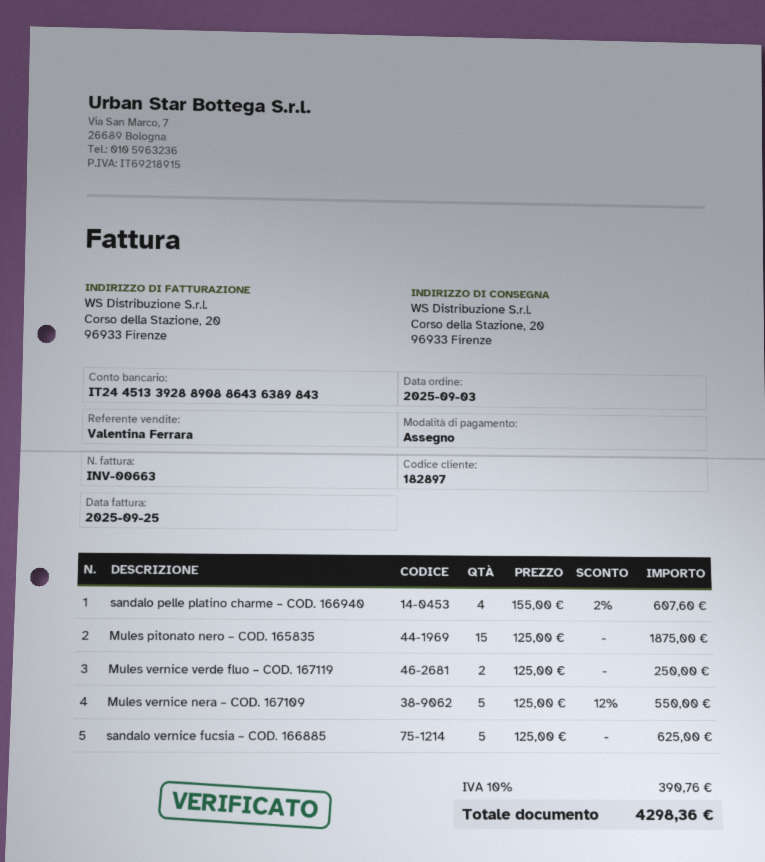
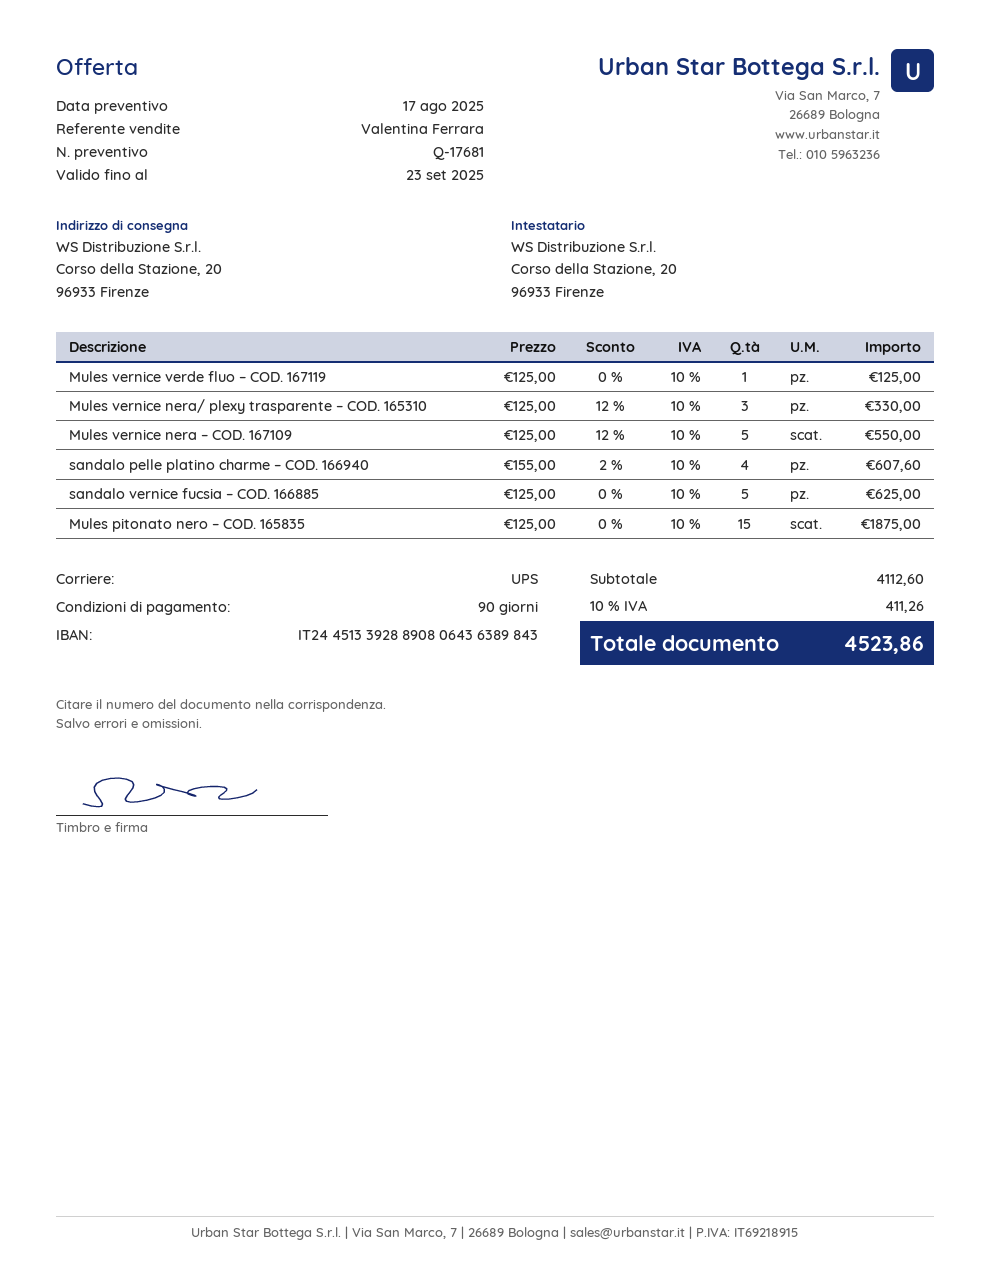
bank account: IT2445133928890886436389843 -> IT2445133928890806436389843
Mules vernice verde fluo – COD. 167119: 2 x 125.00 = 250.00 -> 1 x 125.00 = 125.00
Mules vernice nera/ plexy trasparente – COD. 165310: none -> 3 x 125.00 - 12% = 330.00
tax: 10% = 390.76 -> 10% = 411.26
total: 4298.36 -> 4523.86

